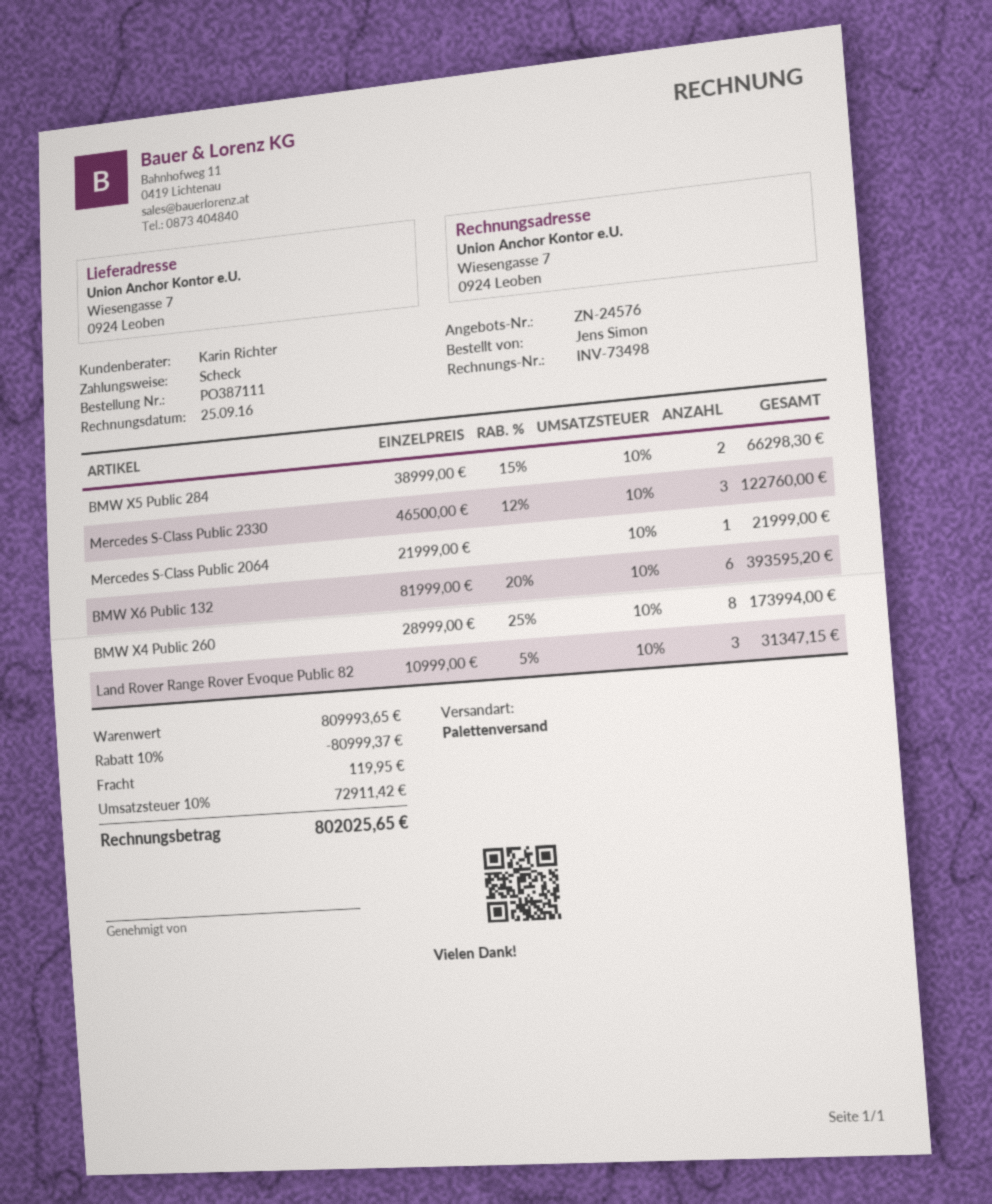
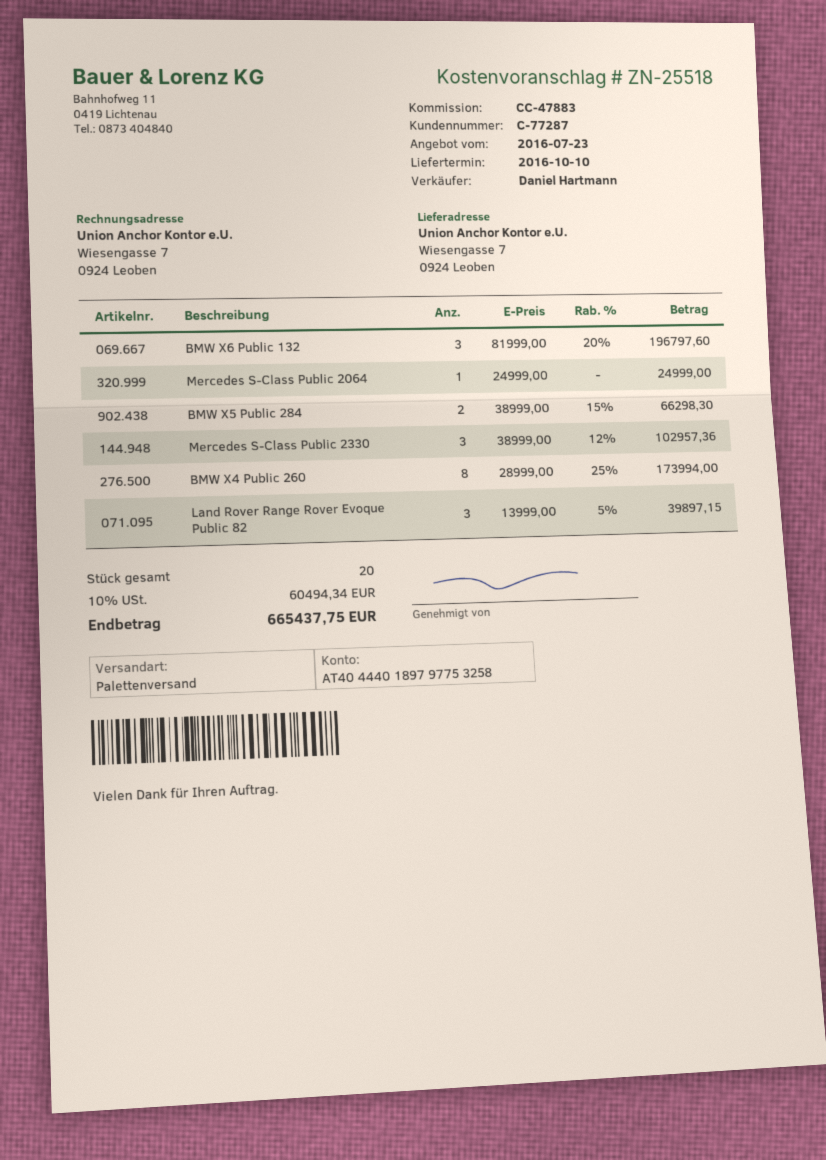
quote number: ZN-24576 -> ZN-25518
sales rep: Karin Richter -> Daniel Hartmann
Mercedes S-Class Public 2330: 3 x 46500.00 - 12% = 122760.00 -> 3 x 38999.00 - 12% = 102957.36
Mercedes S-Class Public 2064: 1 x 21999.00 = 21999.00 -> 1 x 24999.00 = 24999.00
BMW X6 Public 132: 6 x 81999.00 - 20% = 393595.20 -> 3 x 81999.00 - 20% = 196797.60
Land Rover Range Rover Evoque Public 82: 3 x 10999.00 - 5% = 31347.15 -> 3 x 13999.00 - 5% = 39897.15
discount: 10% = 80999.37 -> none
shipping: 119.95 -> none
tax: 10% = 72911.42 -> 10% = 60494.34
total: 802025.65 -> 665437.75

